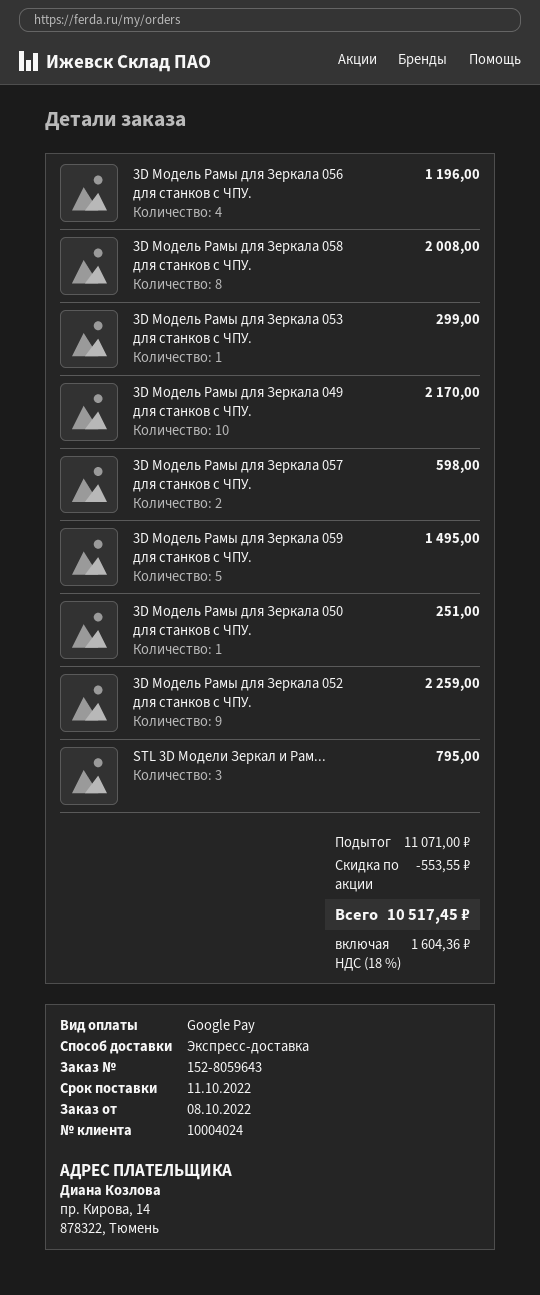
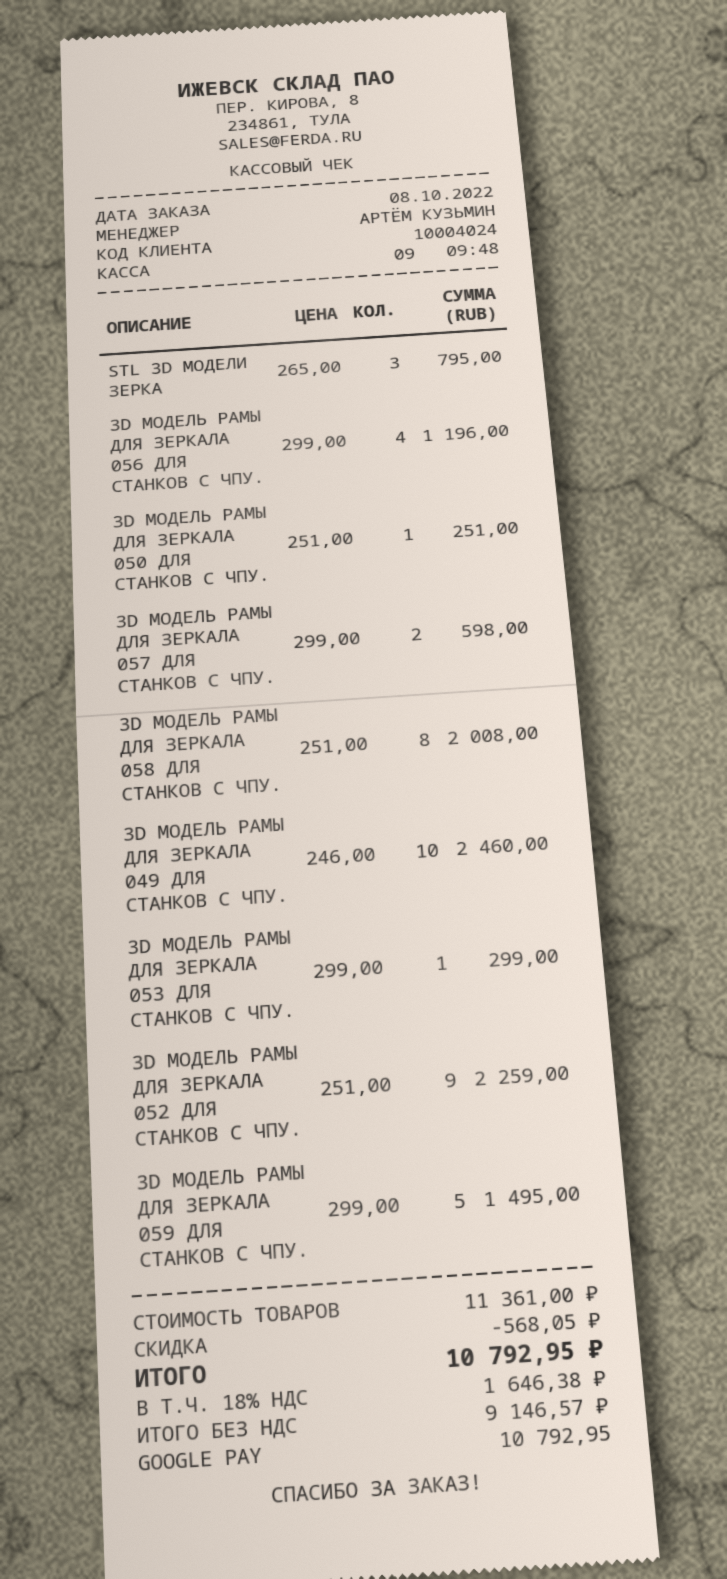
3D Модель Рамы для Зеркала 049 для станков с ЧПУ.: 10 for 2170.00 -> 10 for 2460.00
subtotal: 11071.00 -> 11361.00
discount: 553.55 -> 568.05
tax: 18% = 1604.36 -> 18% = 1646.38
total: 10517.45 -> 10792.95

